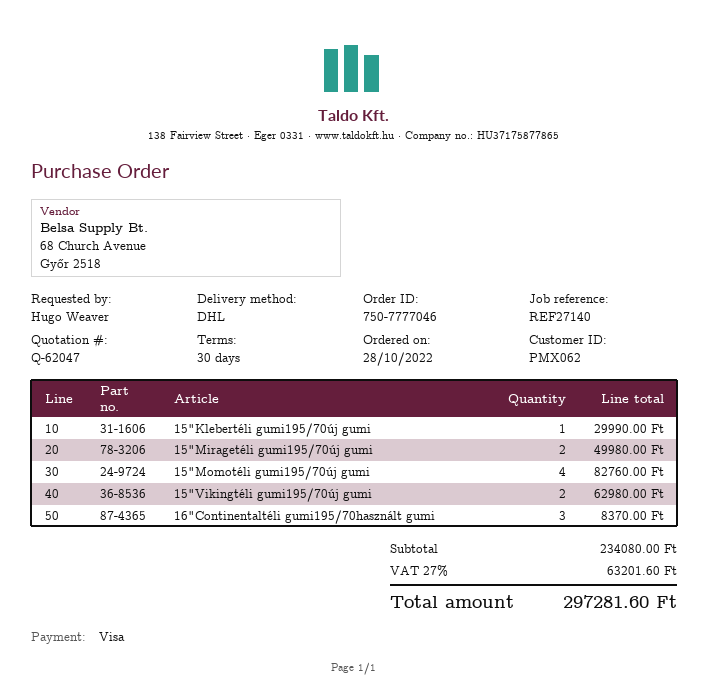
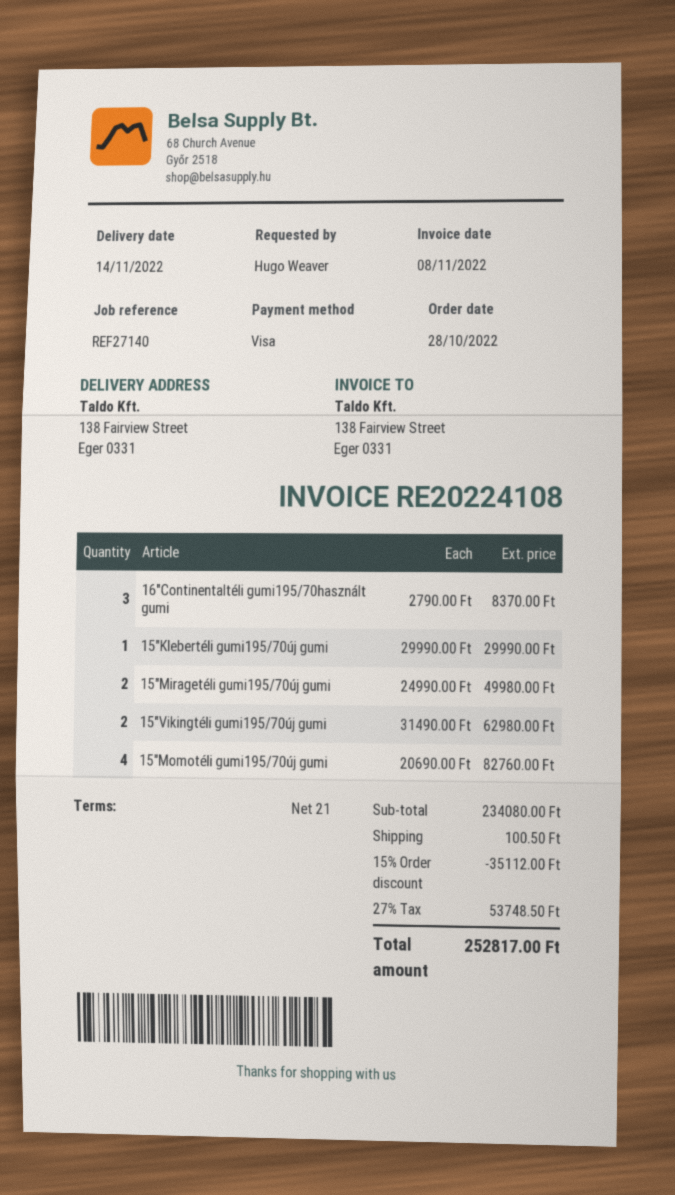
payment terms: 30 days -> 21 days
discount: none -> 15% = 35112.00
shipping: none -> 100.50
tax: 27% = 63201.60 -> 27% = 53748.50
total: 297281.60 -> 252817.00

